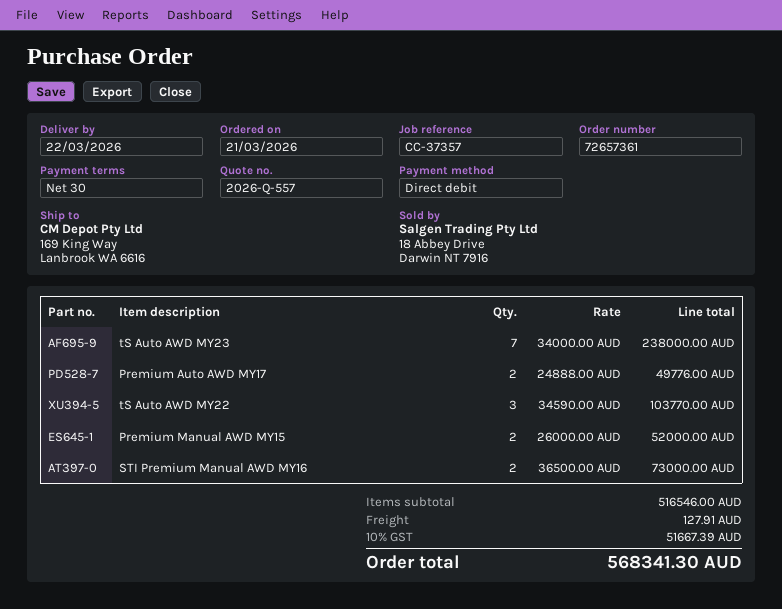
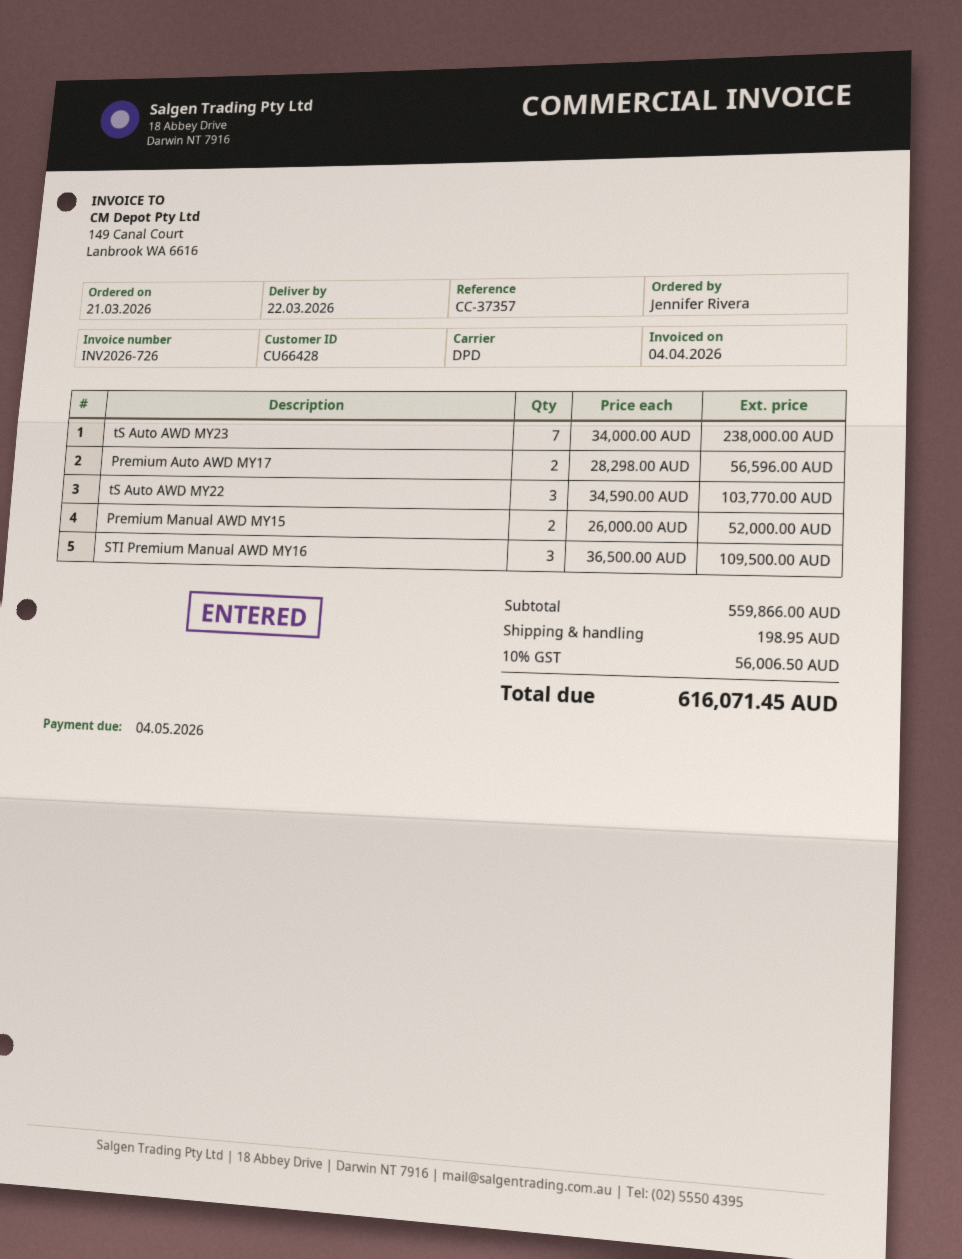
Premium Auto AWD MY17: 2 x 24888.00 = 49776.00 -> 2 x 28298.00 = 56596.00
STI Premium Manual AWD MY16: 2 x 36500.00 = 73000.00 -> 3 x 36500.00 = 109500.00
subtotal: 516546.00 -> 559866.00
shipping: 127.91 -> 198.95
tax: 10% = 51667.39 -> 10% = 56006.50
total: 568341.30 -> 616071.45

